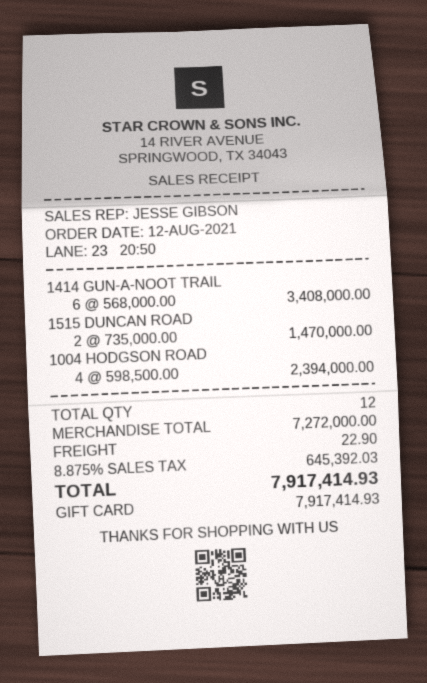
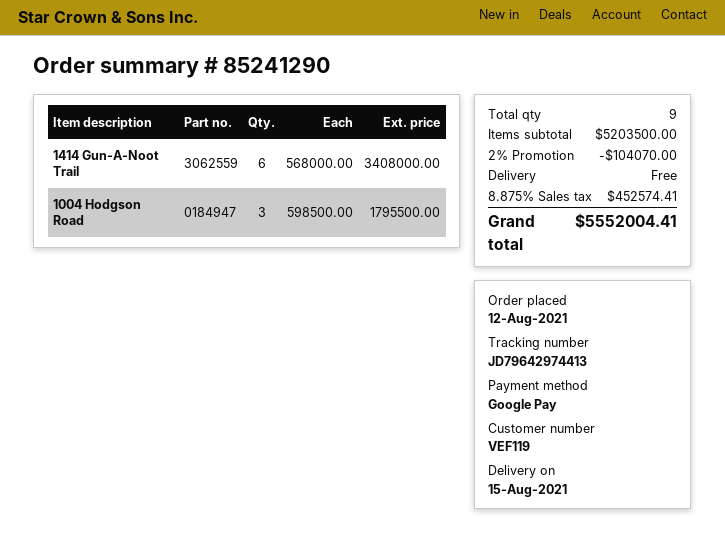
payment method: gift card -> Google Pay
1515 DUNCAN ROAD: 2 x 735000.00 = 1470000.00 -> none
1004 HODGSON ROAD: 4 x 598500.00 = 2394000.00 -> 3 x 598500.00 = 1795500.00
total quantity: 12 -> 9
subtotal: 7272000.00 -> 5203500.00
discount: none -> 2% = 104070.00
shipping: 22.90 -> 0.00
tax: 8.875% = 645392.03 -> 8.875% = 452574.41
total: 7917414.93 -> 5552004.41

